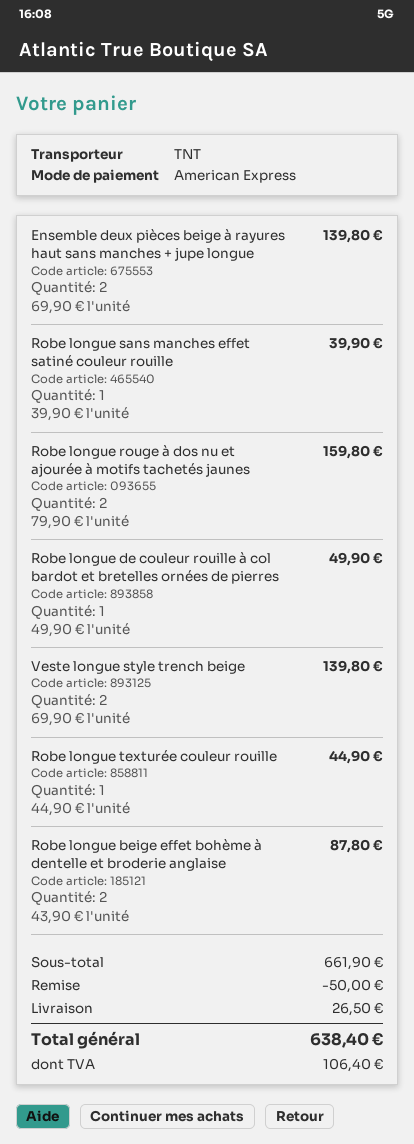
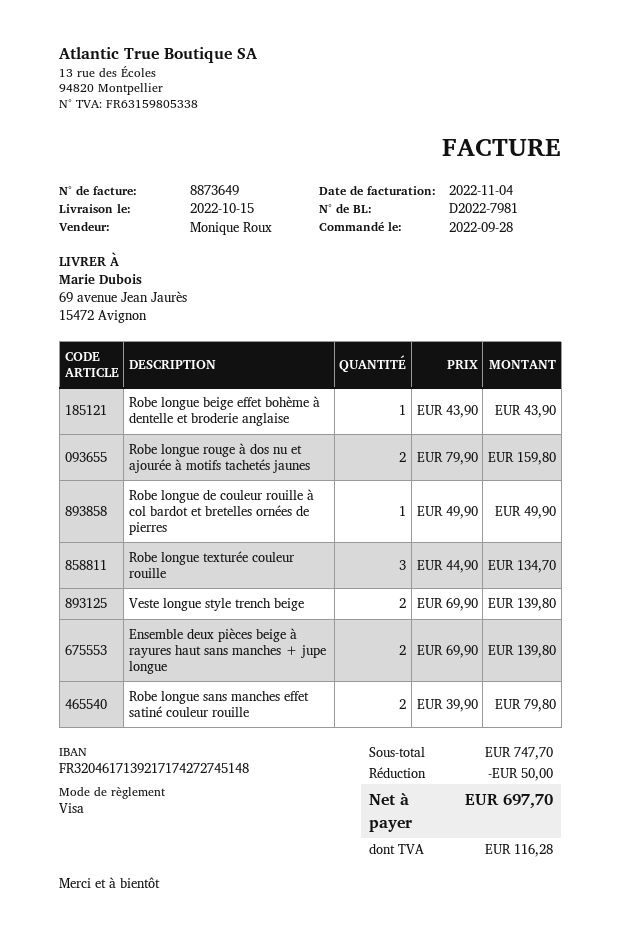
payment method: American Express -> Visa
Robe longue sans manches effet satiné couleur rouille: 1 x 39.90 = 39.90 -> 2 x 39.90 = 79.80
Robe longue texturée couleur rouille: 1 x 44.90 = 44.90 -> 3 x 44.90 = 134.70
Robe longue beige effet bohème à dentelle et broderie anglaise: 2 x 43.90 = 87.80 -> 1 x 43.90 = 43.90
subtotal: 661.90 -> 747.70
shipping: 26.50 -> none
tax: 106.40 -> 116.28
total: 638.40 -> 697.70

